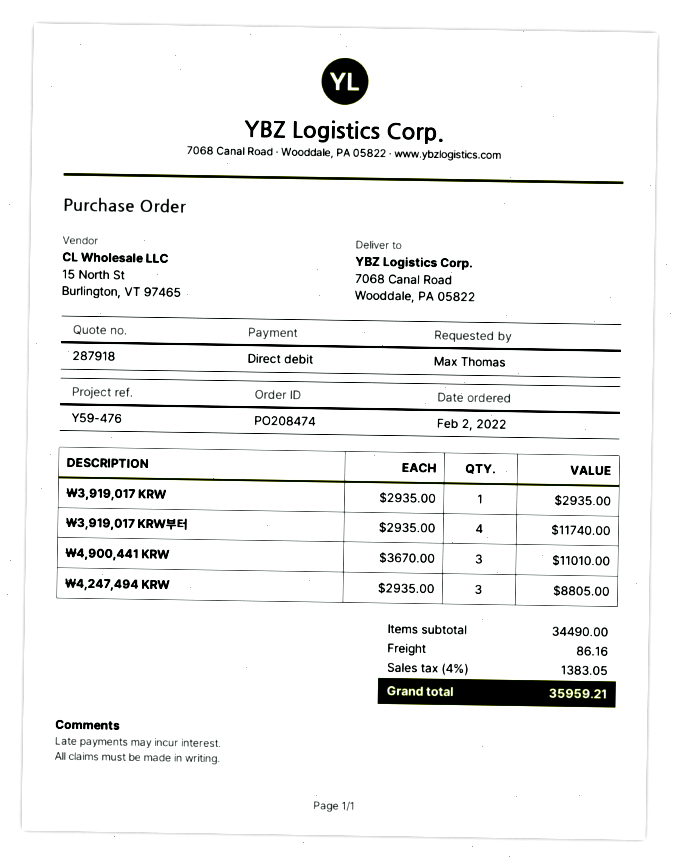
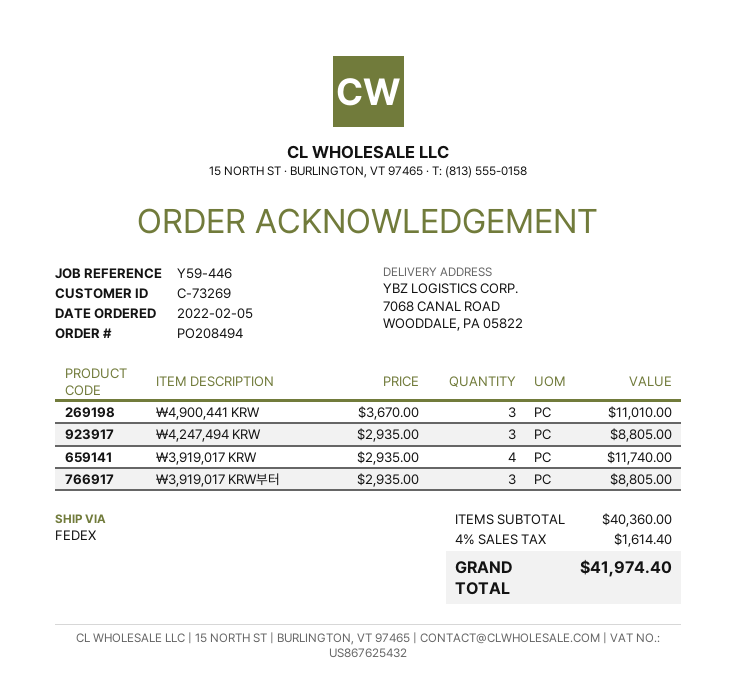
order number: PO208474 -> PO208494
order date: 2022-02-02 -> 2022-02-05
reference: Y59-476 -> Y59-446
₩3,919,017 KRW: 1 x 2935.00 = 2935.00 -> 4 x 2935.00 = 11740.00
₩3,919,017 KRW부터: 4 x 2935.00 = 11740.00 -> 3 x 2935.00 = 8805.00
subtotal: 34490.00 -> 40360.00
shipping: 86.16 -> none
tax: 4% = 1383.05 -> 4% = 1614.40
total: 35959.21 -> 41974.40

